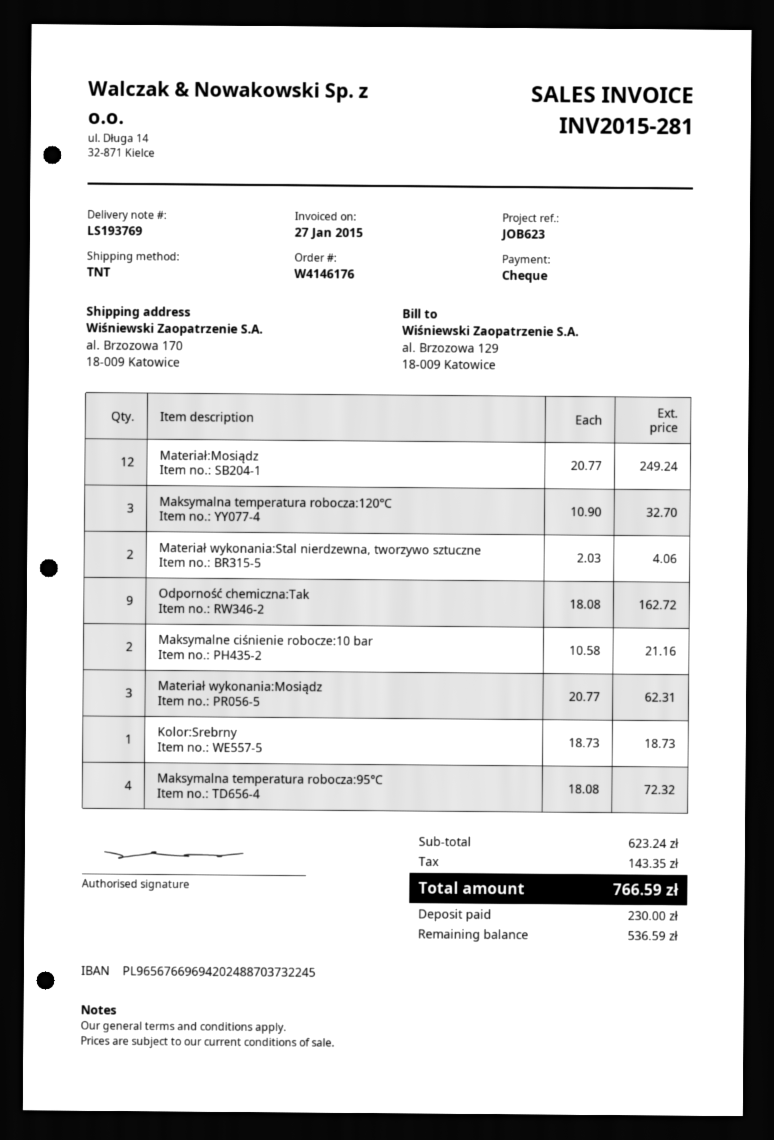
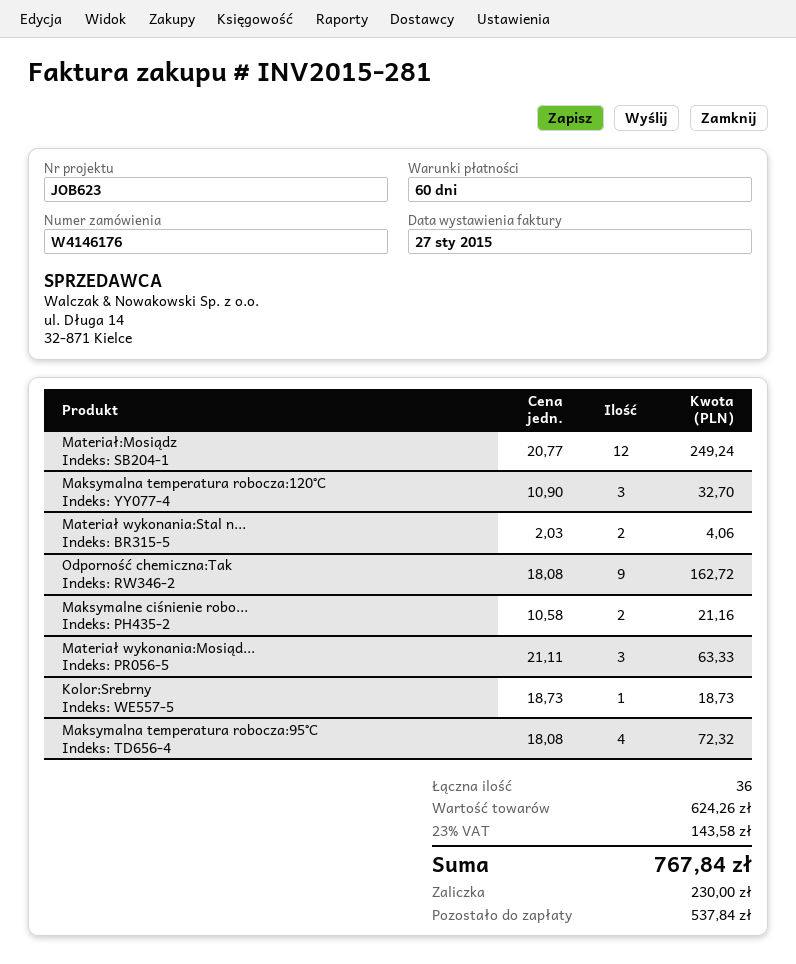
Materiał wykonania:Mosiądz: 3 x 20.77 = 62.31 -> 3 x 21.11 = 63.33
subtotal: 623.24 -> 624.26
tax: 143.35 -> 143.58
total: 766.59 -> 767.84
balance: 536.59 -> 537.84

